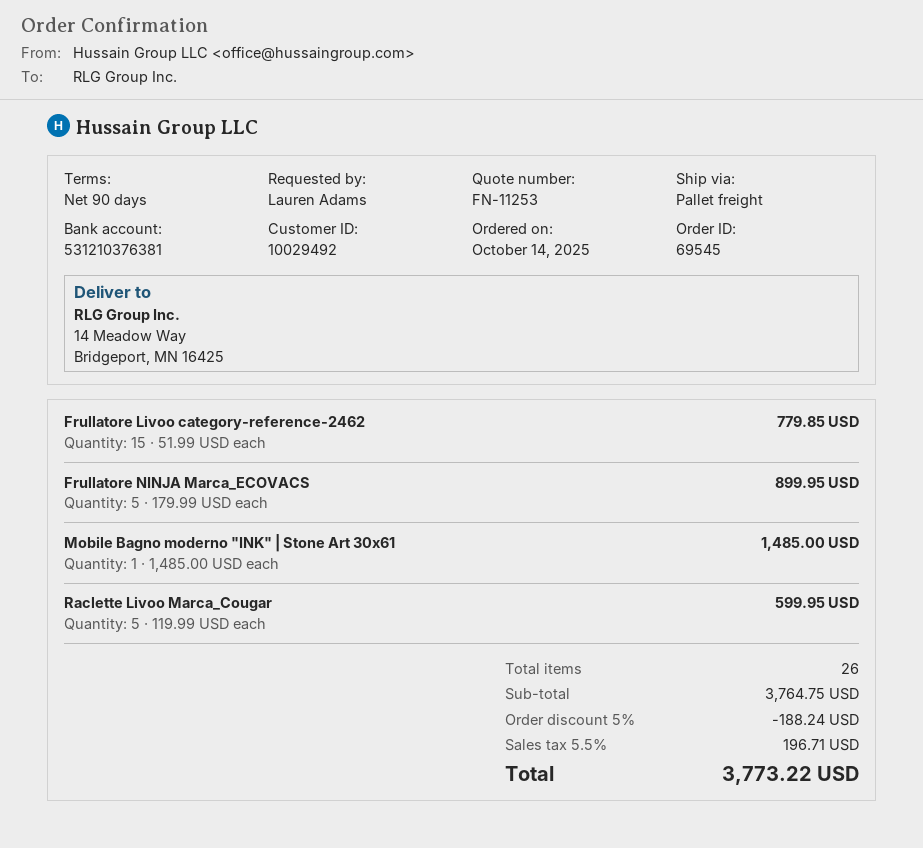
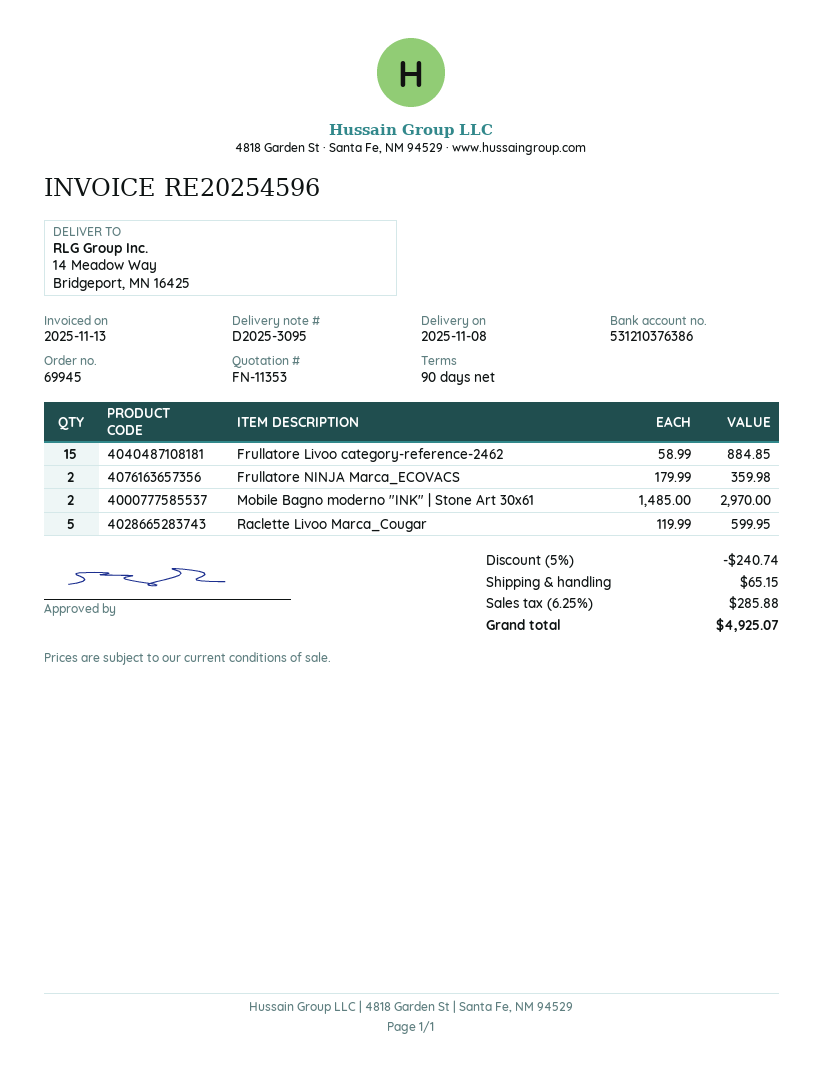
quote number: FN-11253 -> FN-11353
order number: 69545 -> 69945
bank account: 531210376381 -> 531210376386
Frullatore Livoo category-reference-2462: 15 x 51.99 = 779.85 -> 15 x 58.99 = 884.85
Frullatore NINJA Marca_ECOVACS: 5 x 179.99 = 899.95 -> 2 x 179.99 = 359.98
Mobile Bagno moderno "INK" | Stone Art 30x61: 1 x 1485.00 = 1485.00 -> 2 x 1485.00 = 2970.00
discount: 5% = 188.24 -> 5% = 240.74
shipping: none -> 65.15
tax: 5.5% = 196.71 -> 6.25% = 285.88
total: 3773.22 -> 4925.07

